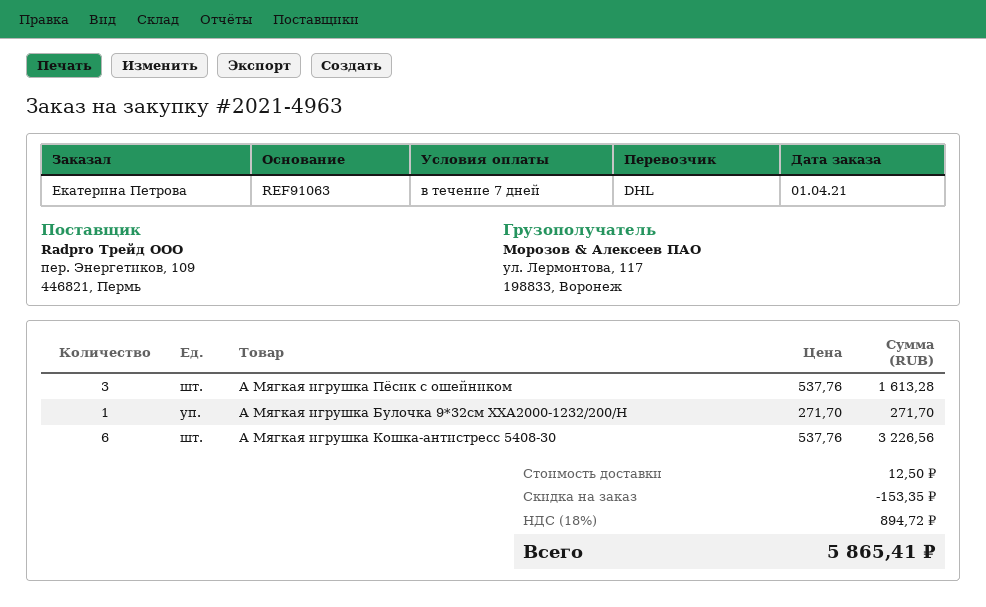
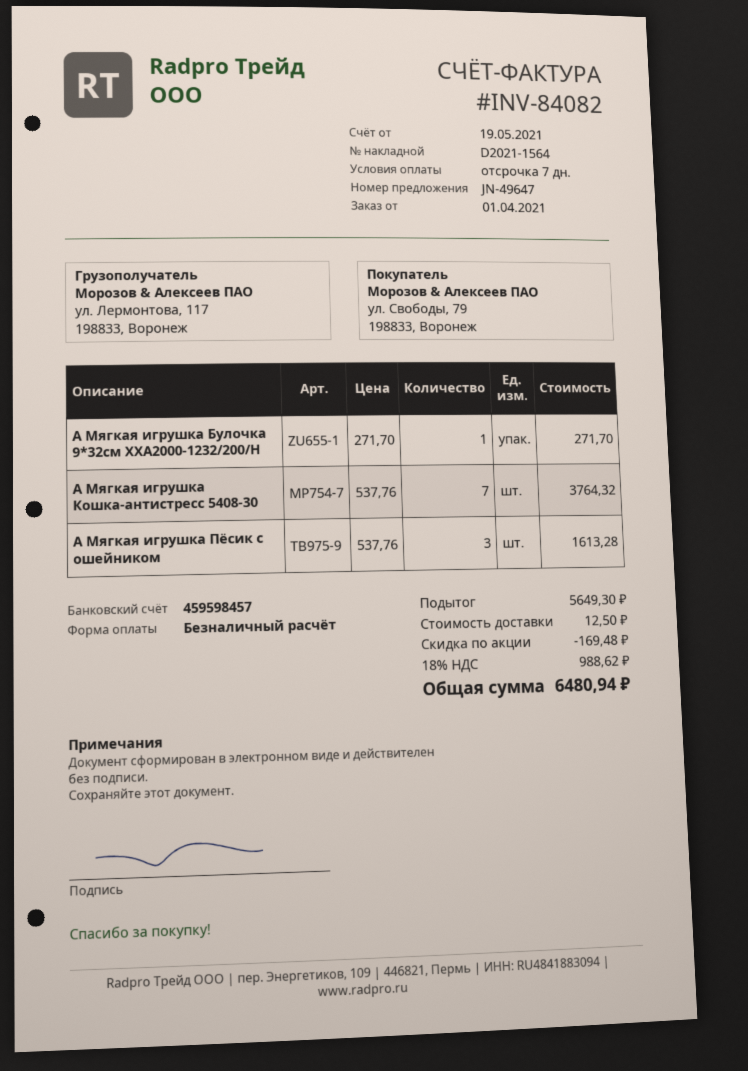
А Мягкая игрушка Кошка-антистресс 5408-30: 6 x 537.76 = 3226.56 -> 7 x 537.76 = 3764.32
discount: 153.35 -> 169.48
tax: 18% = 894.72 -> 18% = 988.62
total: 5865.41 -> 6480.94

